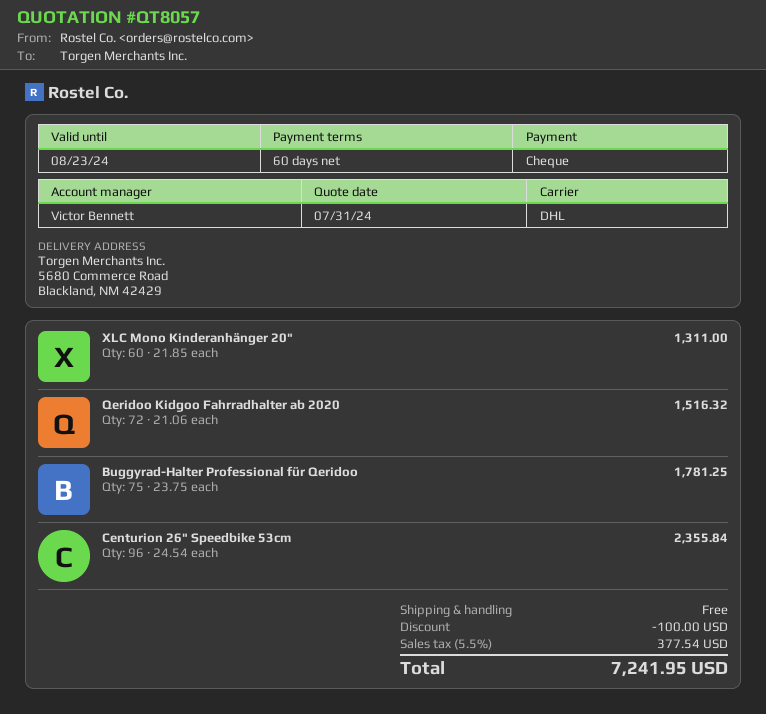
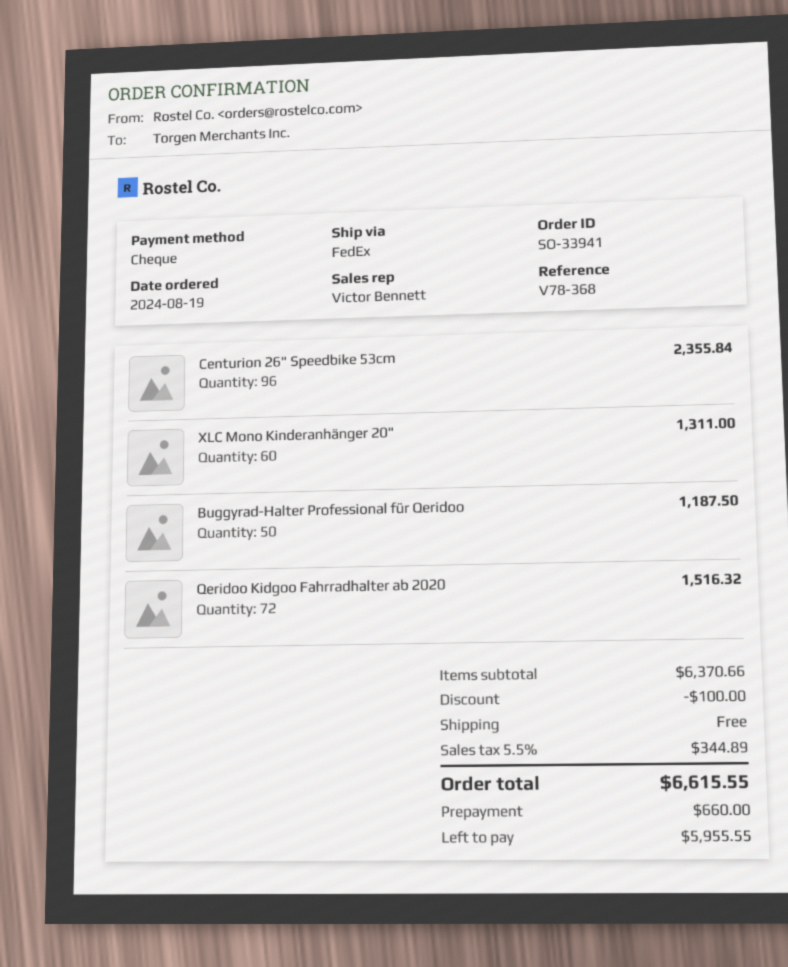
shipping method: DHL -> FedEx
Buggyrad-Halter Professional für Qeridoo: 75 for 1781.25 -> 50 for 1187.50
tax: 5.5% = 377.54 -> 5.5% = 344.89
total: 7241.95 -> 6615.55

